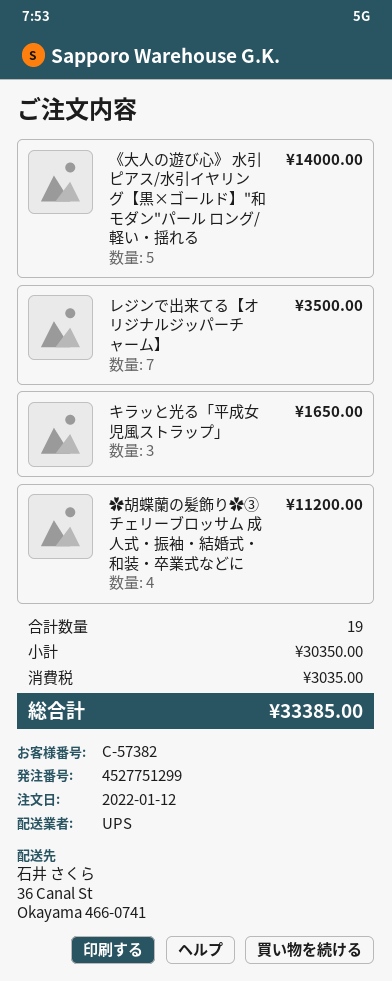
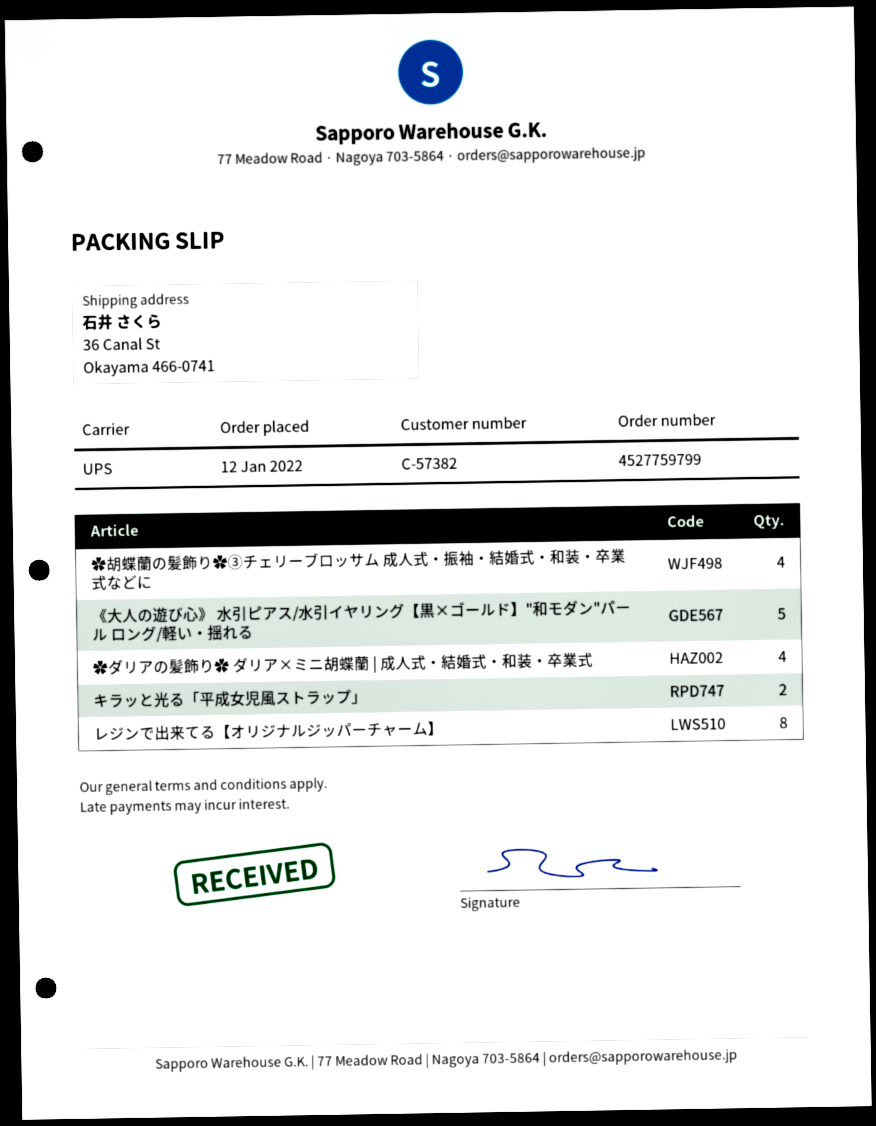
order number: 4527751299 -> 4527759799
レジンで出来てる【オリジナルジッパーチャーム】: 7 -> 8
キラッと光る「平成女児風ストラップ」: 3 -> 2
✿ダリアの髪飾り✿ ダリア×ミニ胡蝶蘭 | 成人式・結婚式・和装・卒業式: none -> 4

